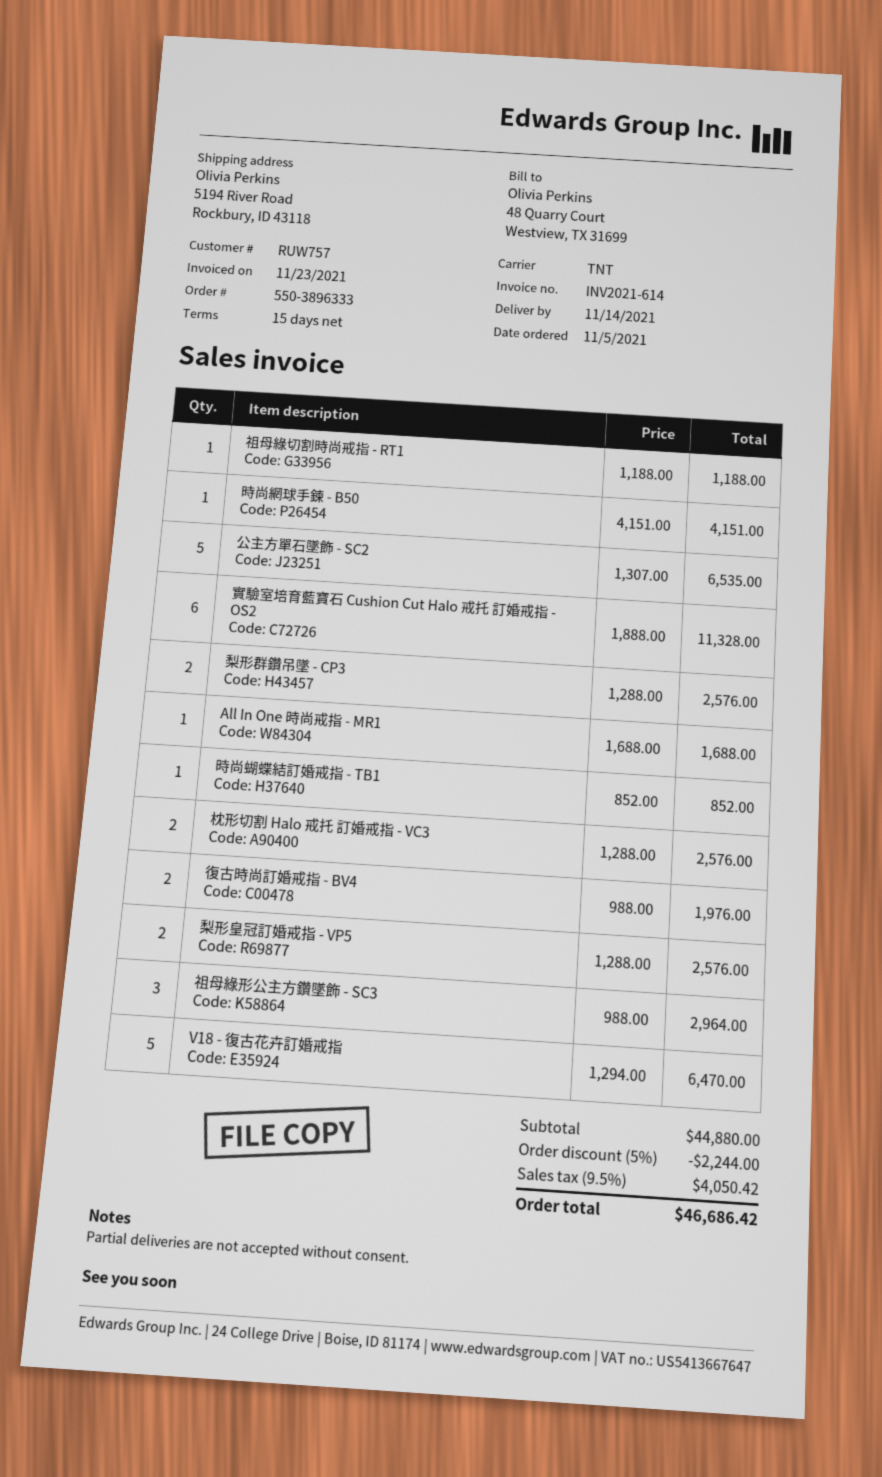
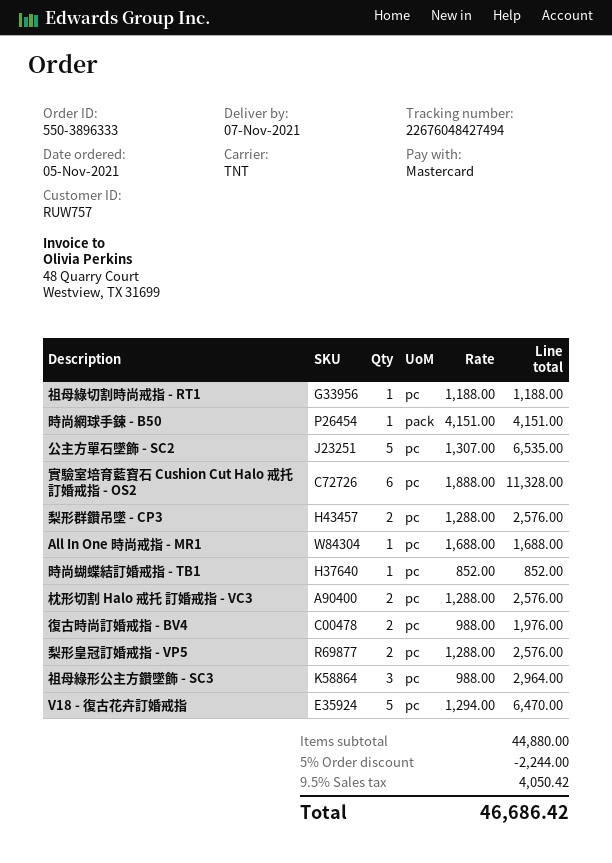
delivery date: 2021-11-14 -> 2021-11-07

